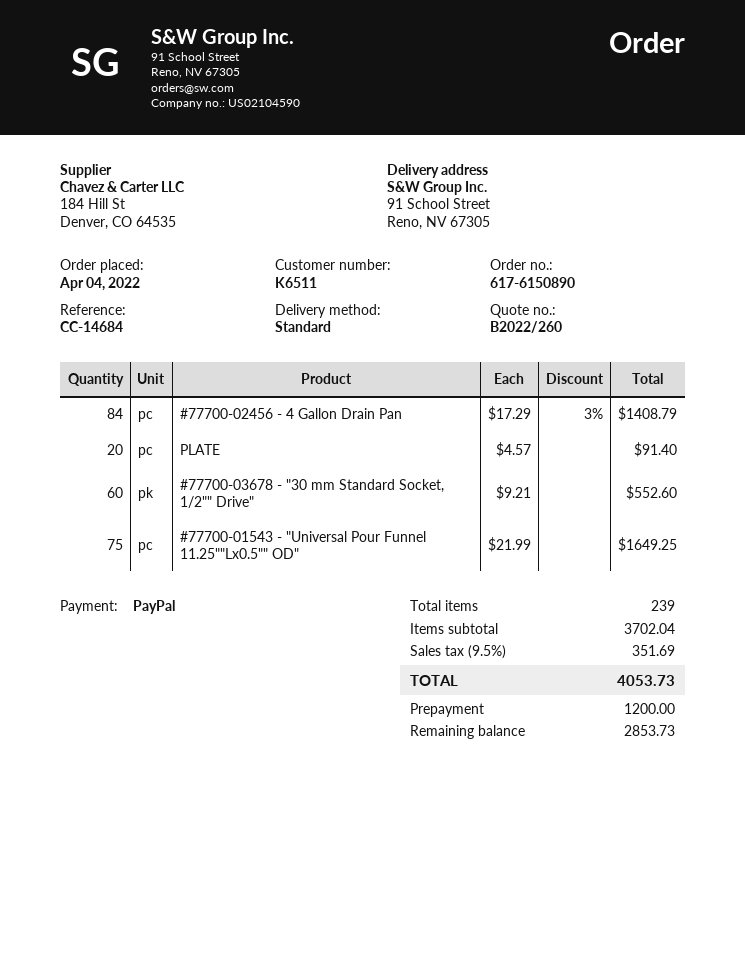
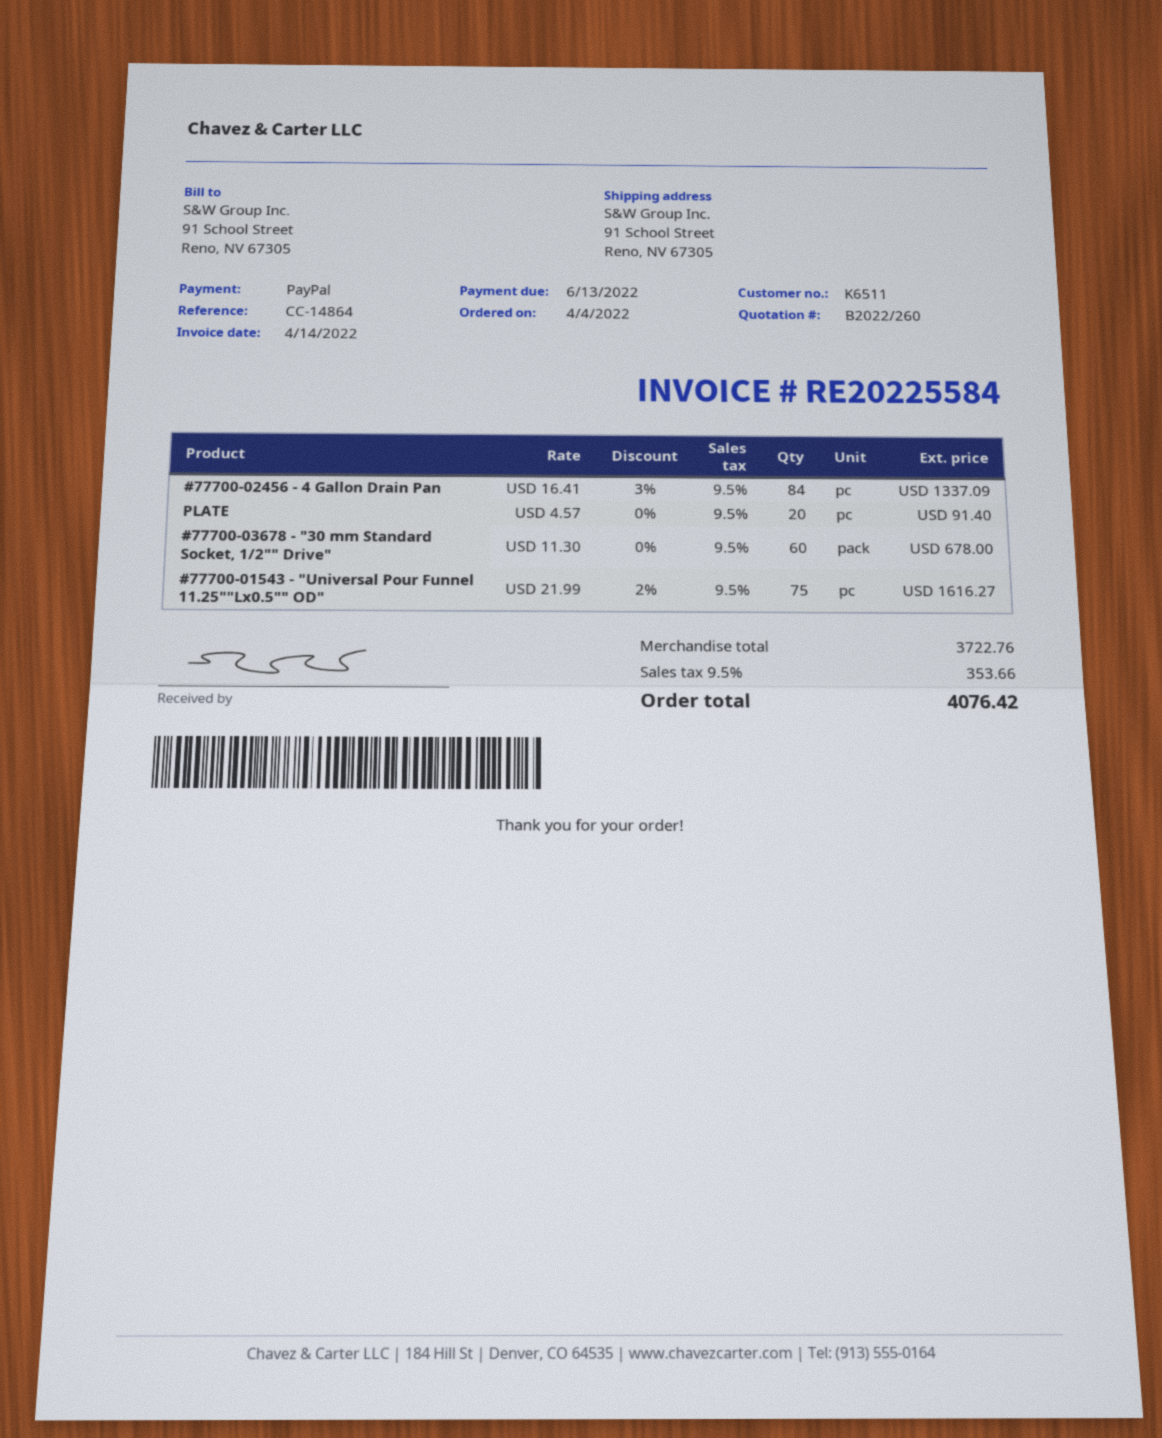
reference: CC-14684 -> CC-14864
#77700-02456 - 4 Gallon Drain Pan: 84 x 17.29 - 3% = 1408.79 -> 84 x 16.41 - 3% = 1337.09
#77700-03678 - "30 mm Standard Socket, 1/2"" Drive": 60 x 9.21 = 552.60 -> 60 x 11.30 = 678.00
#77700-01543 - "Universal Pour Funnel 11.25""Lx0.5"" OD": 75 x 21.99 = 1649.25 -> 75 x 21.99 - 2% = 1616.27
subtotal: 3702.04 -> 3722.76
tax: 9.5% = 351.69 -> 9.5% = 353.66
total: 4053.73 -> 4076.42

